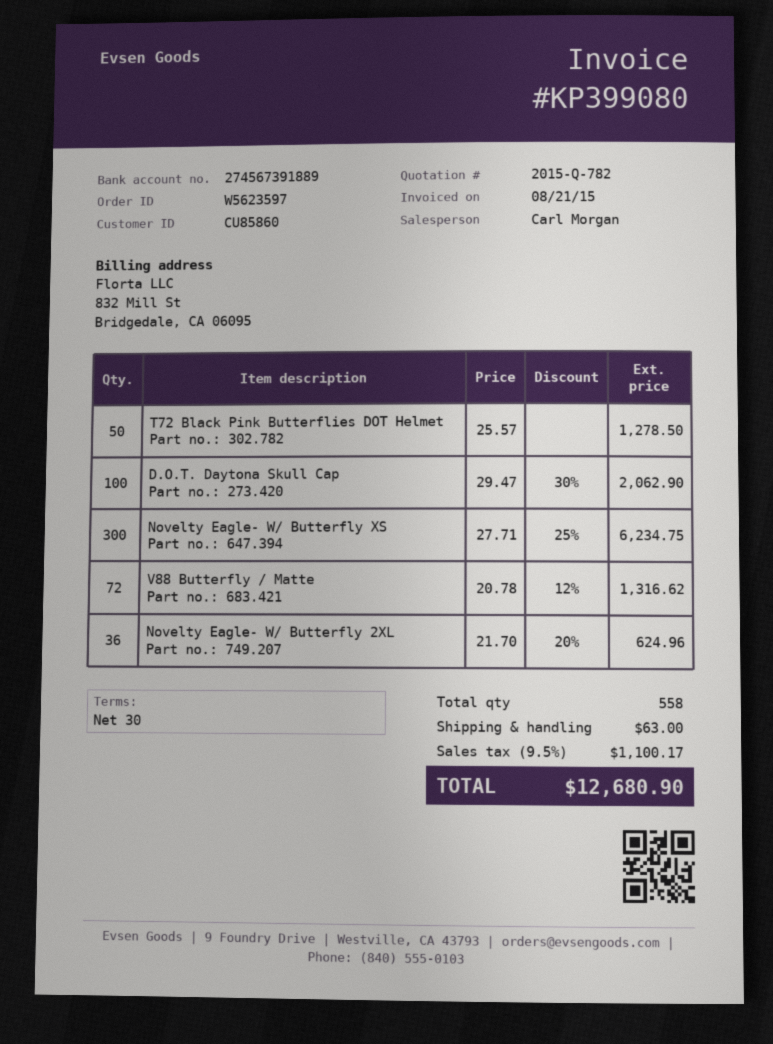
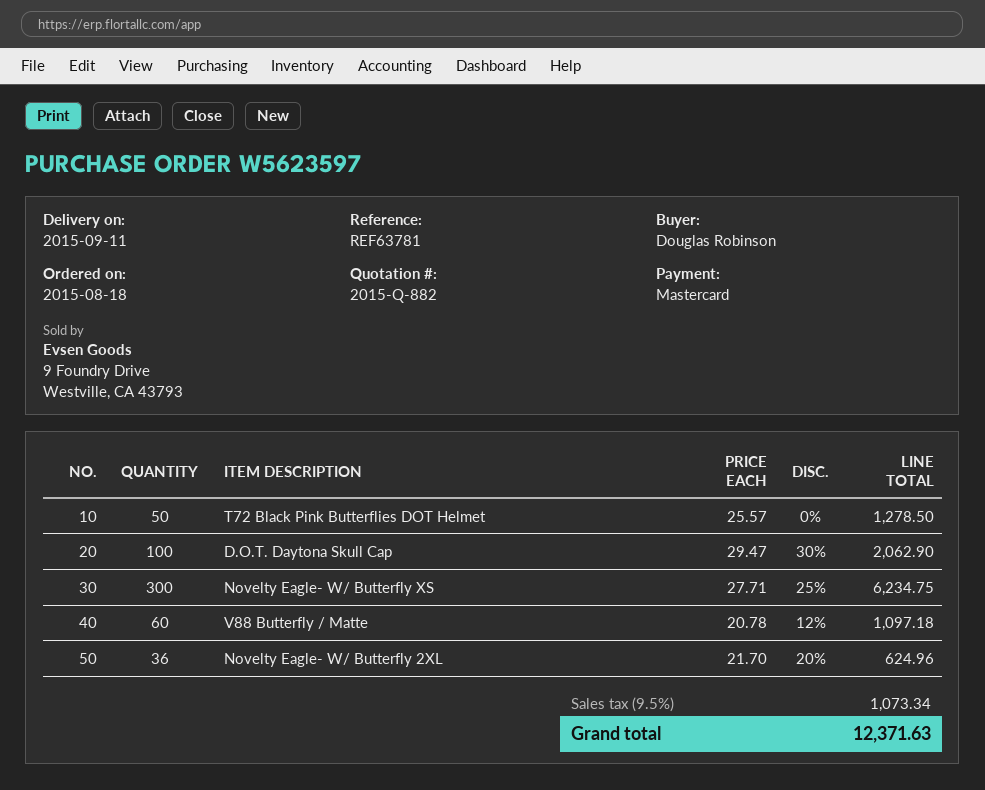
quote number: 2015-Q-782 -> 2015-Q-882
V88 Butterfly / Matte: 72 x 20.78 - 12% = 1316.62 -> 60 x 20.78 - 12% = 1097.18
shipping: 63.00 -> none
tax: 9.5% = 1100.17 -> 9.5% = 1073.34
total: 12680.90 -> 12371.63

